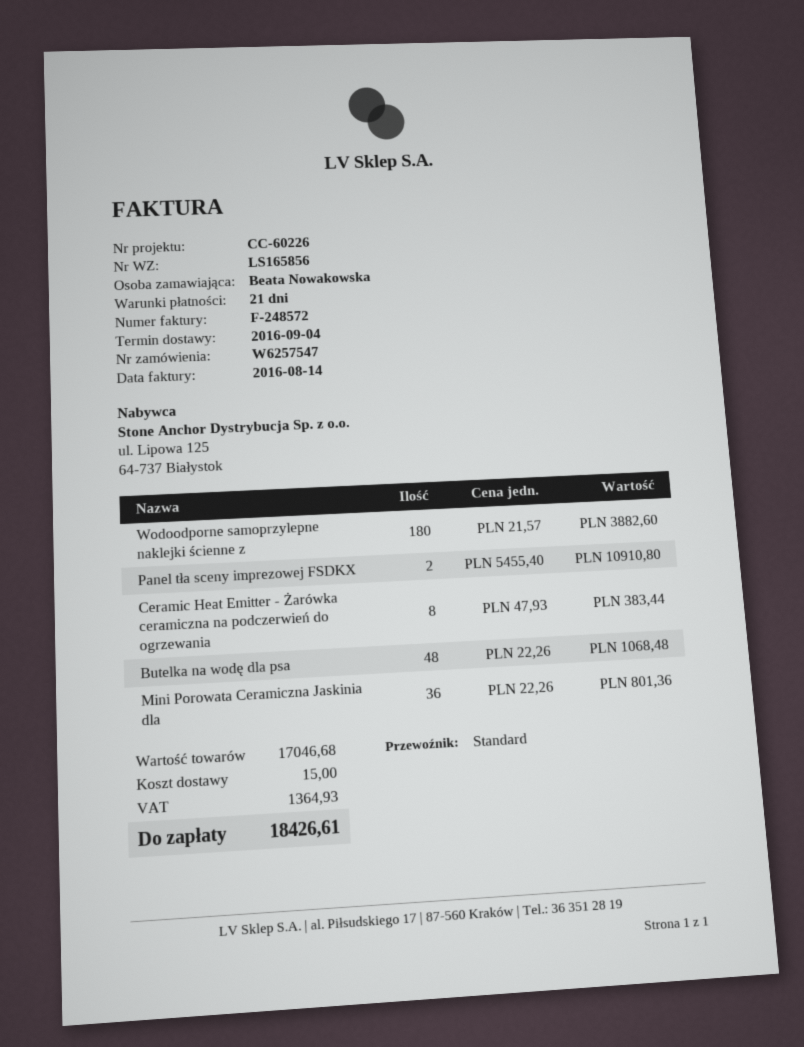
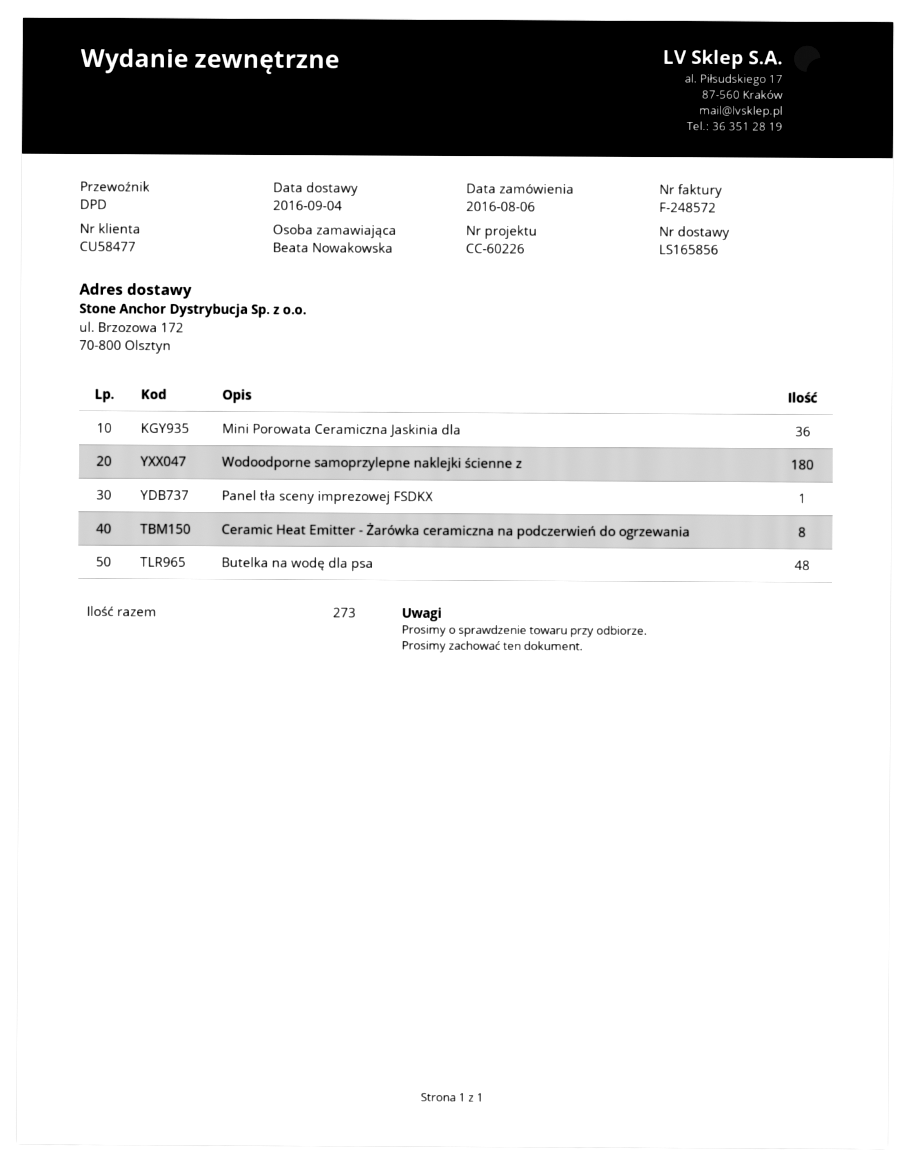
shipping method: standard -> DPD
Panel tła sceny imprezowej FSDKX: 2 -> 1

